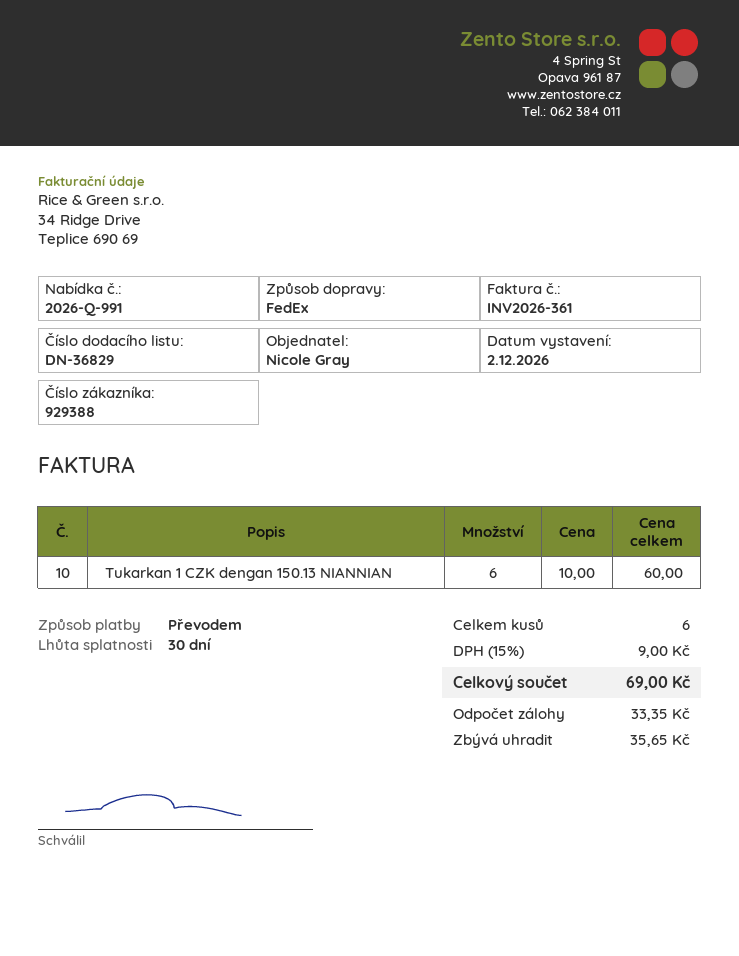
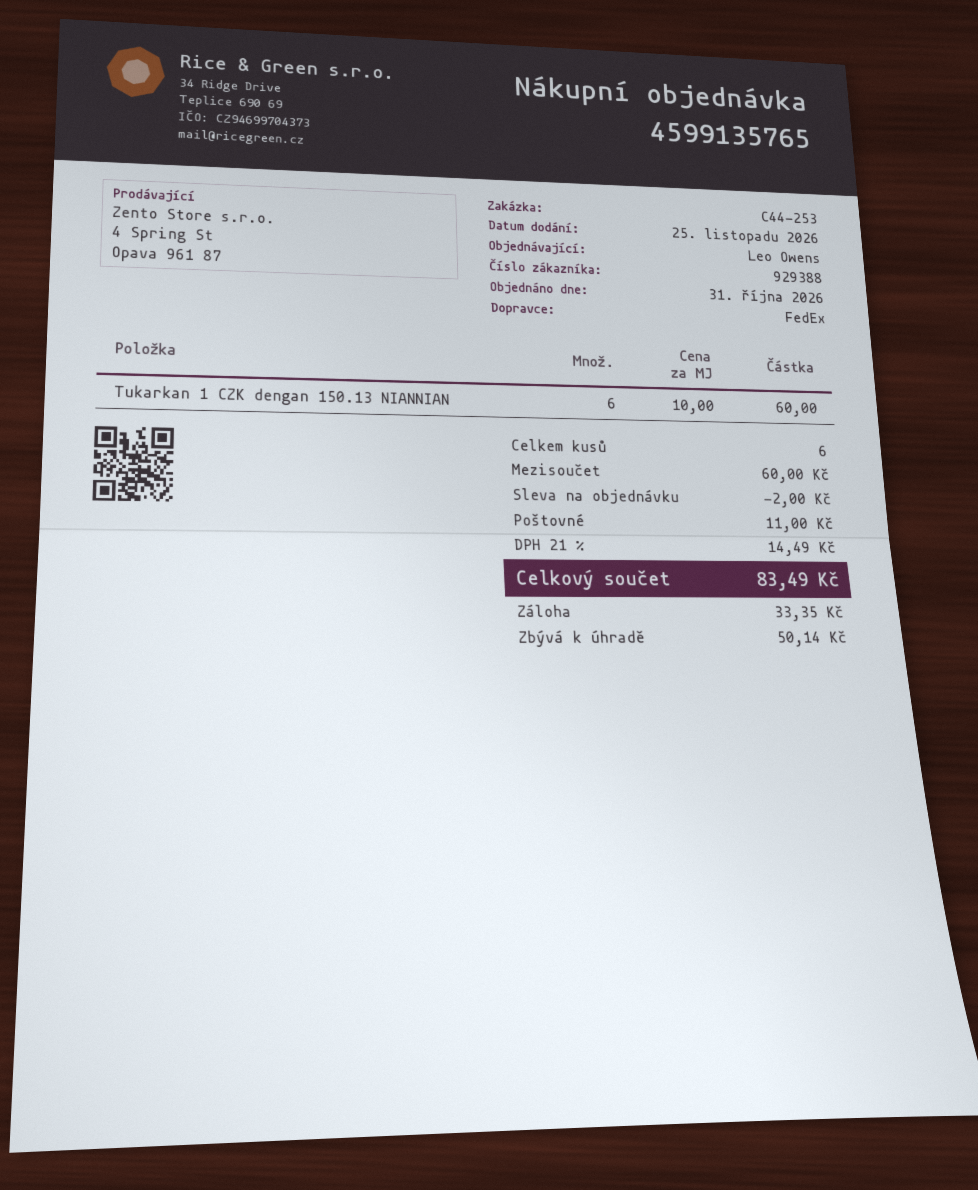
ordered by: Nicole Gray -> Leo Owens
discount: none -> 2.00
shipping: none -> 11.00
tax: 15% = 9.00 -> 21% = 14.49
total: 69.00 -> 83.49
balance: 35.65 -> 50.14

